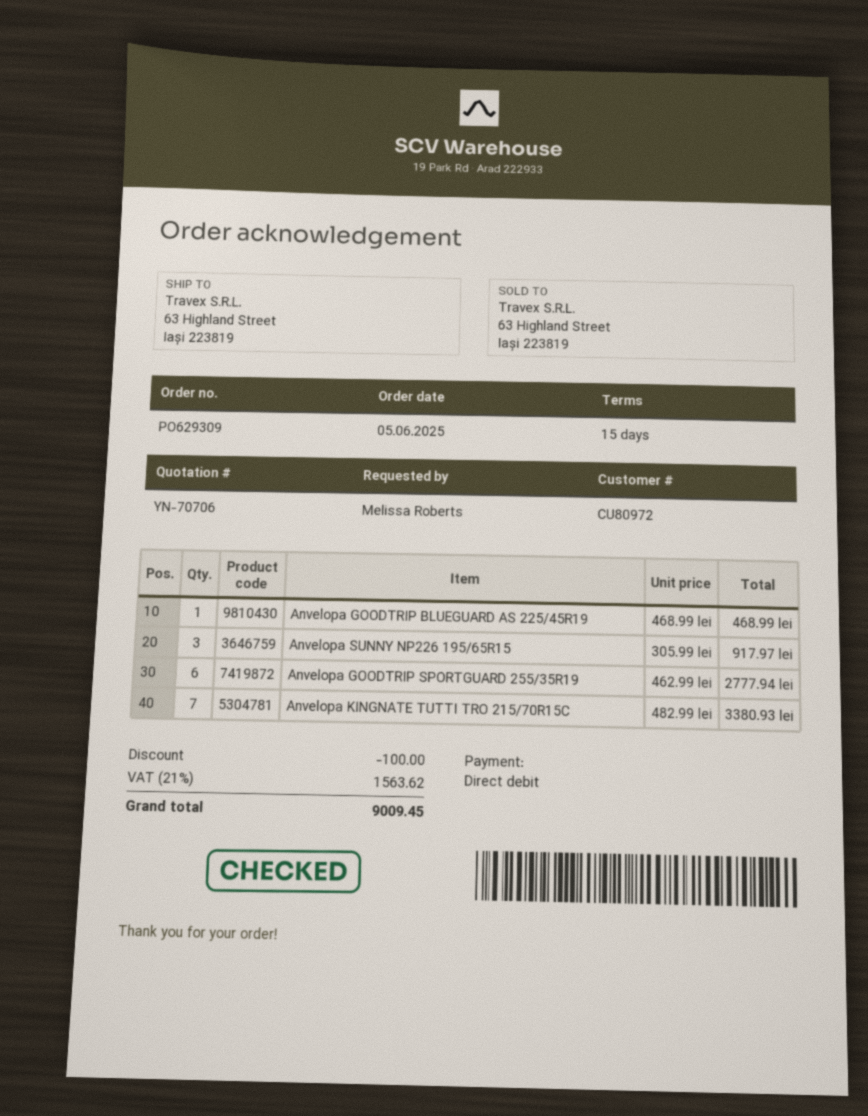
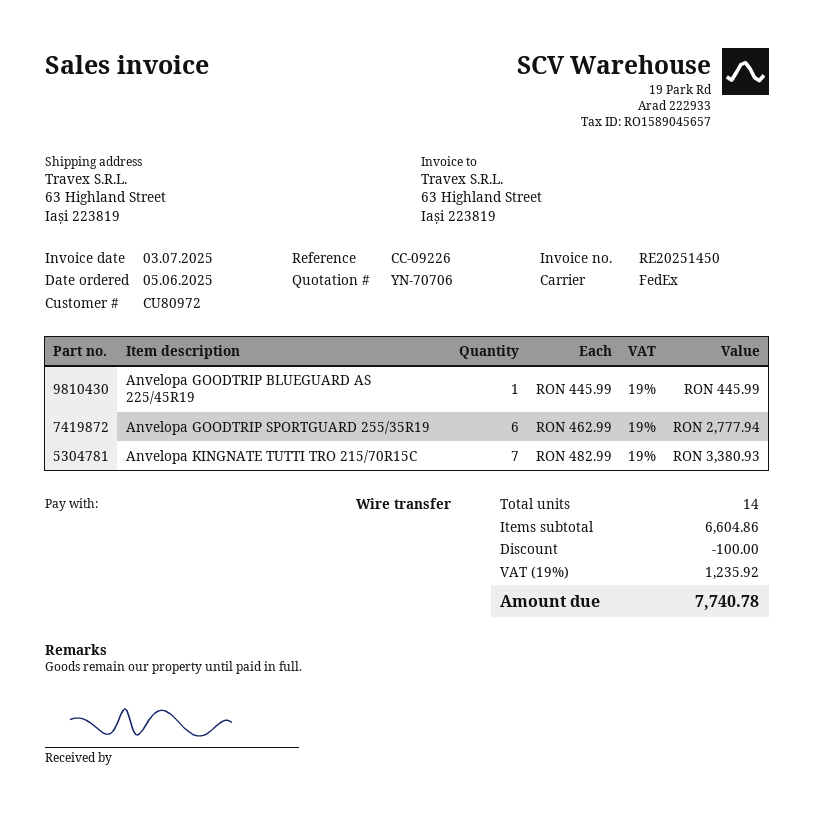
payment method: direct debit -> bank transfer
Anvelopa GOODTRIP BLUEGUARD AS 225/45R19: 1 x 468.99 = 468.99 -> 1 x 445.99 = 445.99
Anvelopa SUNNY NP226 195/65R15: 3 x 305.99 = 917.97 -> none
tax: 21% = 1563.62 -> 19% = 1235.92
total: 9009.45 -> 7740.78

